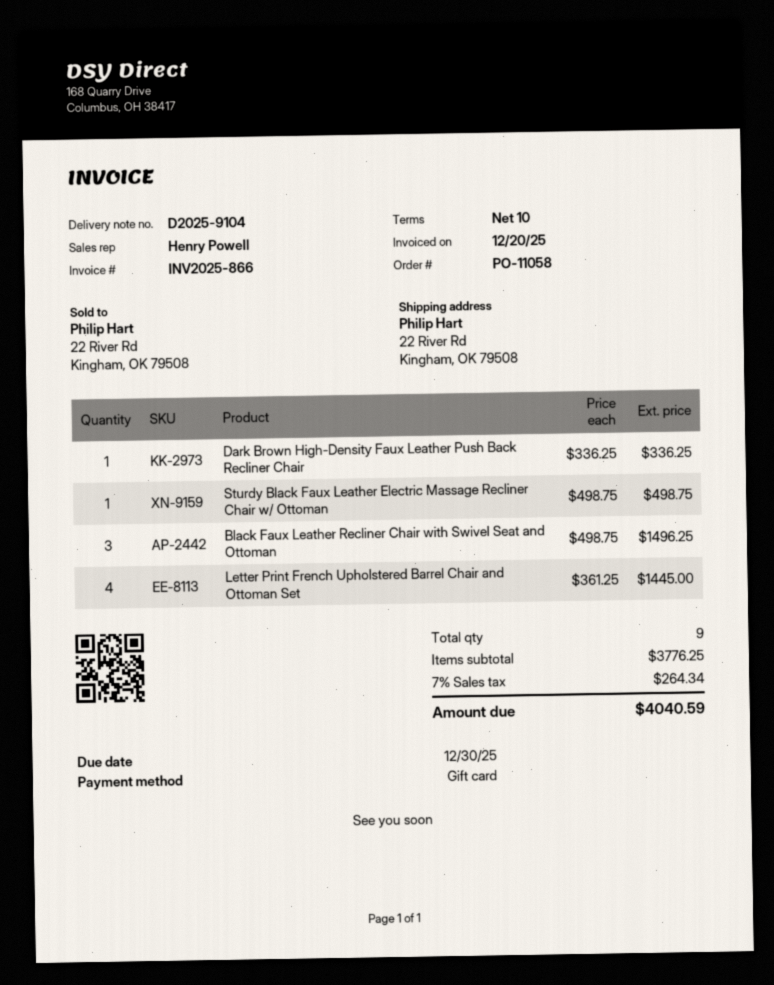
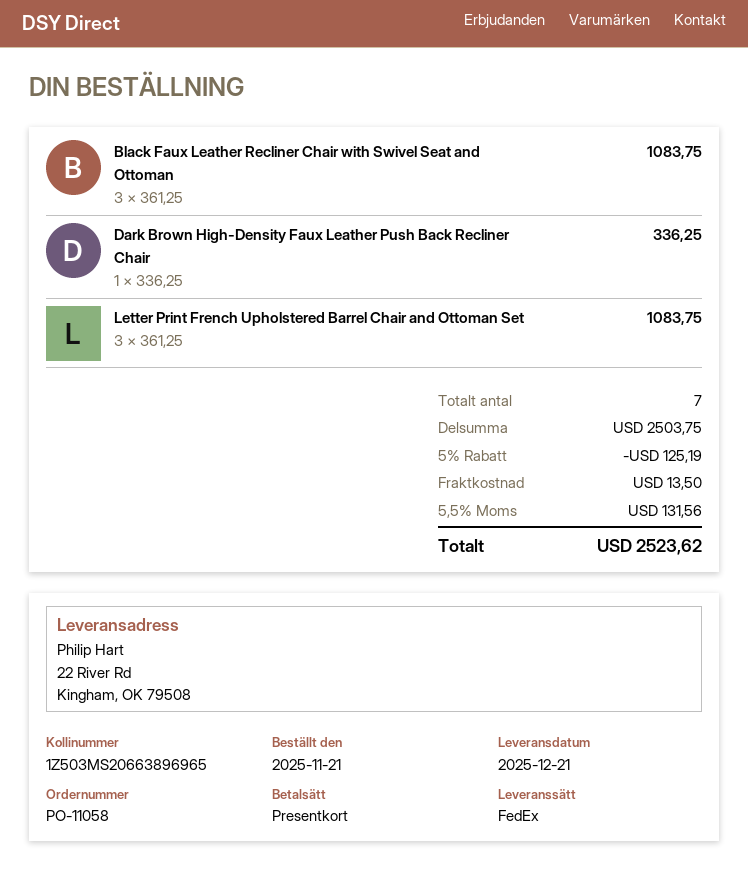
Sturdy Black Faux Leather Electric Massage Recliner Chair w/ Ottoman: 1 x 498.75 = 498.75 -> none
Black Faux Leather Recliner Chair with Swivel Seat and Ottoman: 3 x 498.75 = 1496.25 -> 3 x 361.25 = 1083.75
Letter Print French Upholstered Barrel Chair and Ottoman Set: 4 x 361.25 = 1445.00 -> 3 x 361.25 = 1083.75
total quantity: 9 -> 7
subtotal: 3776.25 -> 2503.75
discount: none -> 5% = 125.19
shipping: none -> 13.50
tax: 7% = 264.34 -> 5.5% = 131.56
total: 4040.59 -> 2523.62

